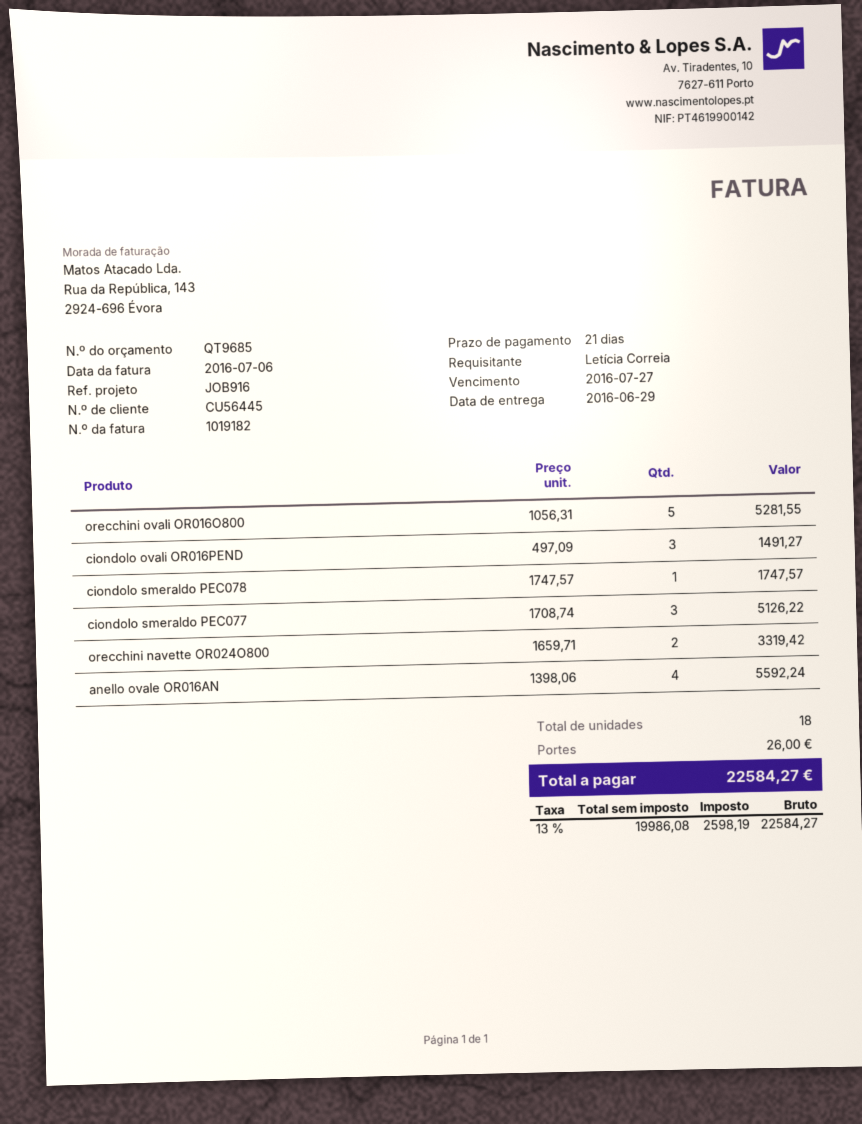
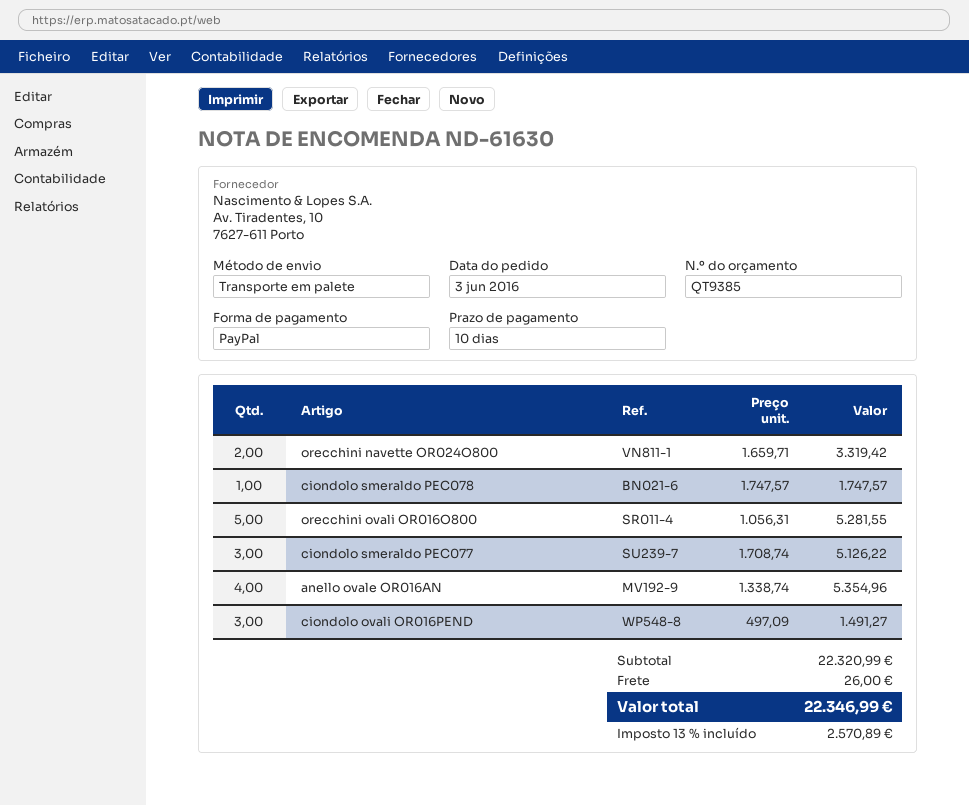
quote number: QT9685 -> QT9385
payment terms: 21 days -> 10 days
anello ovale OR016AN: 4 x 1398.06 = 5592.24 -> 4 x 1338.74 = 5354.96
tax: 13% = 2598.19 -> 13% = 2570.89
total: 22584.27 -> 22346.99

